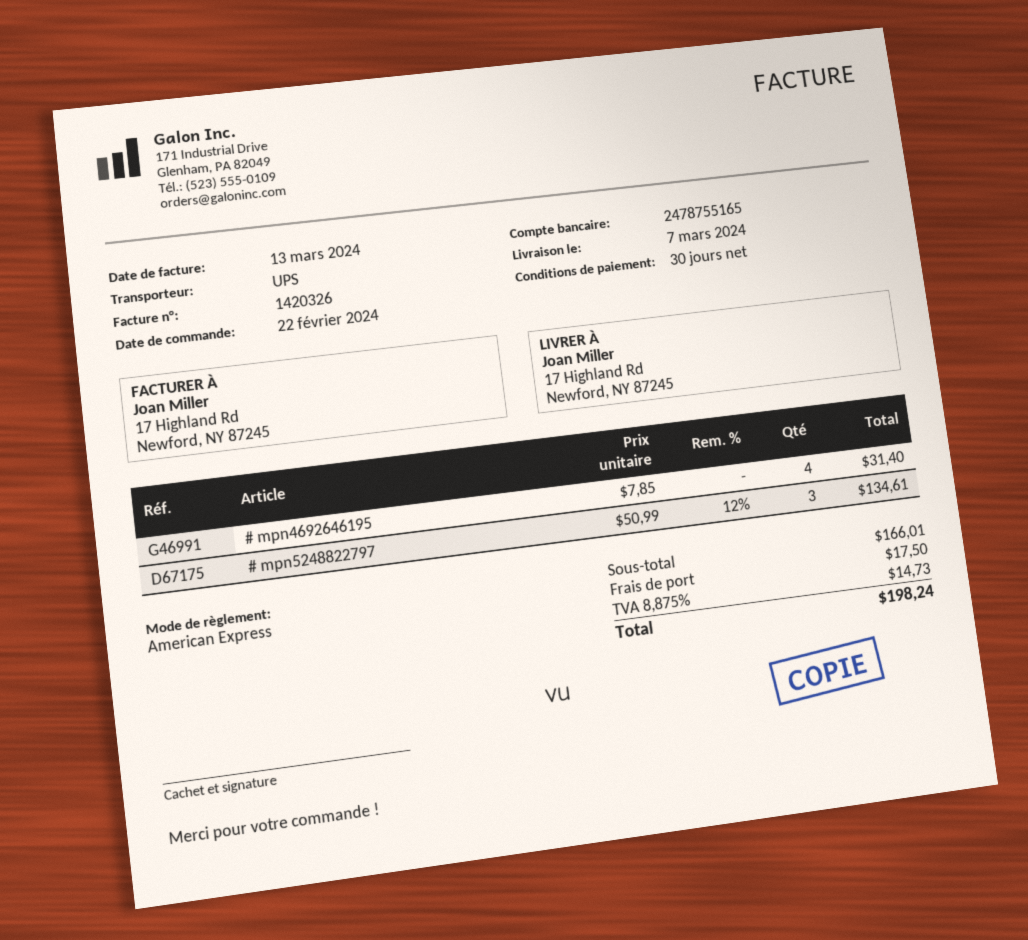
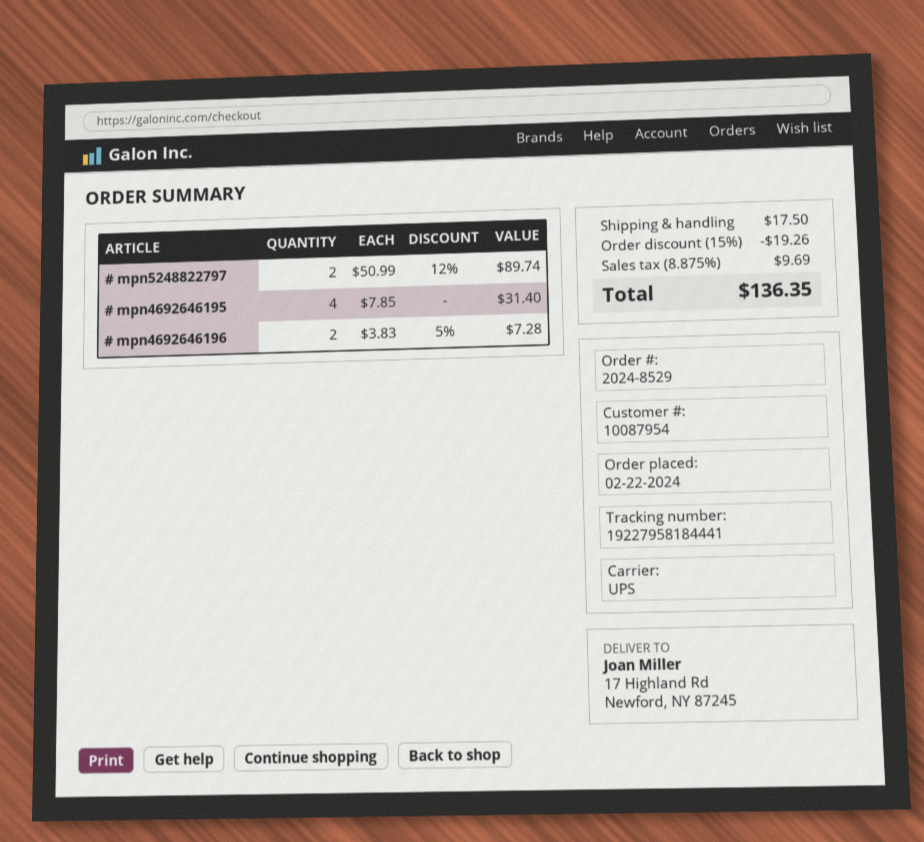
# mpn5248822797: 3 x 50.99 - 12% = 134.61 -> 2 x 50.99 - 12% = 89.74
# mpn4692646196: none -> 2 x 3.83 - 5% = 7.28
discount: none -> 15% = 19.26
tax: 8.875% = 14.73 -> 8.875% = 9.69
total: 198.24 -> 136.35

